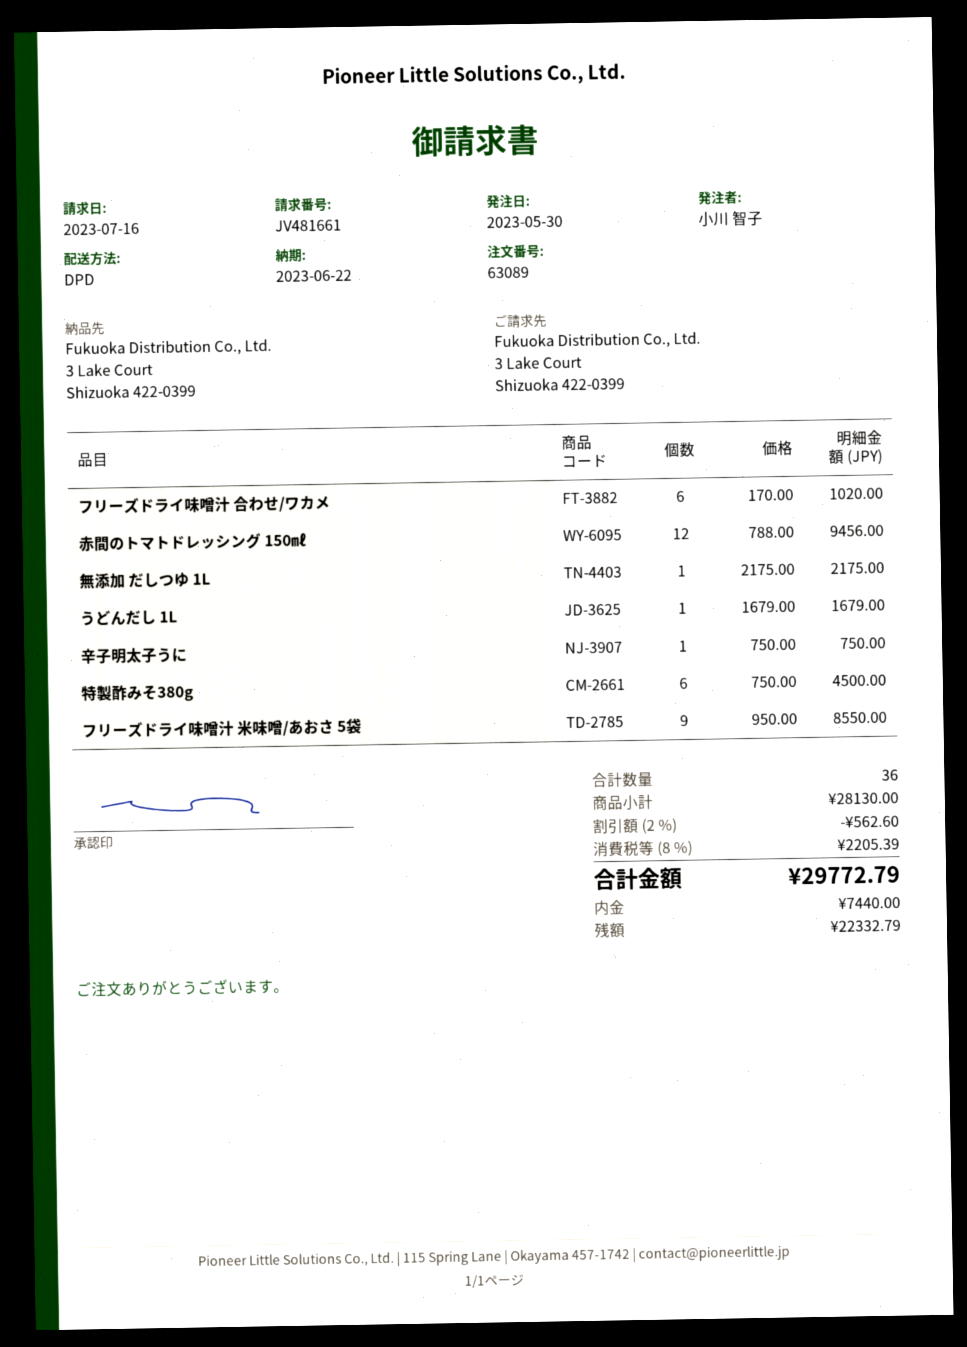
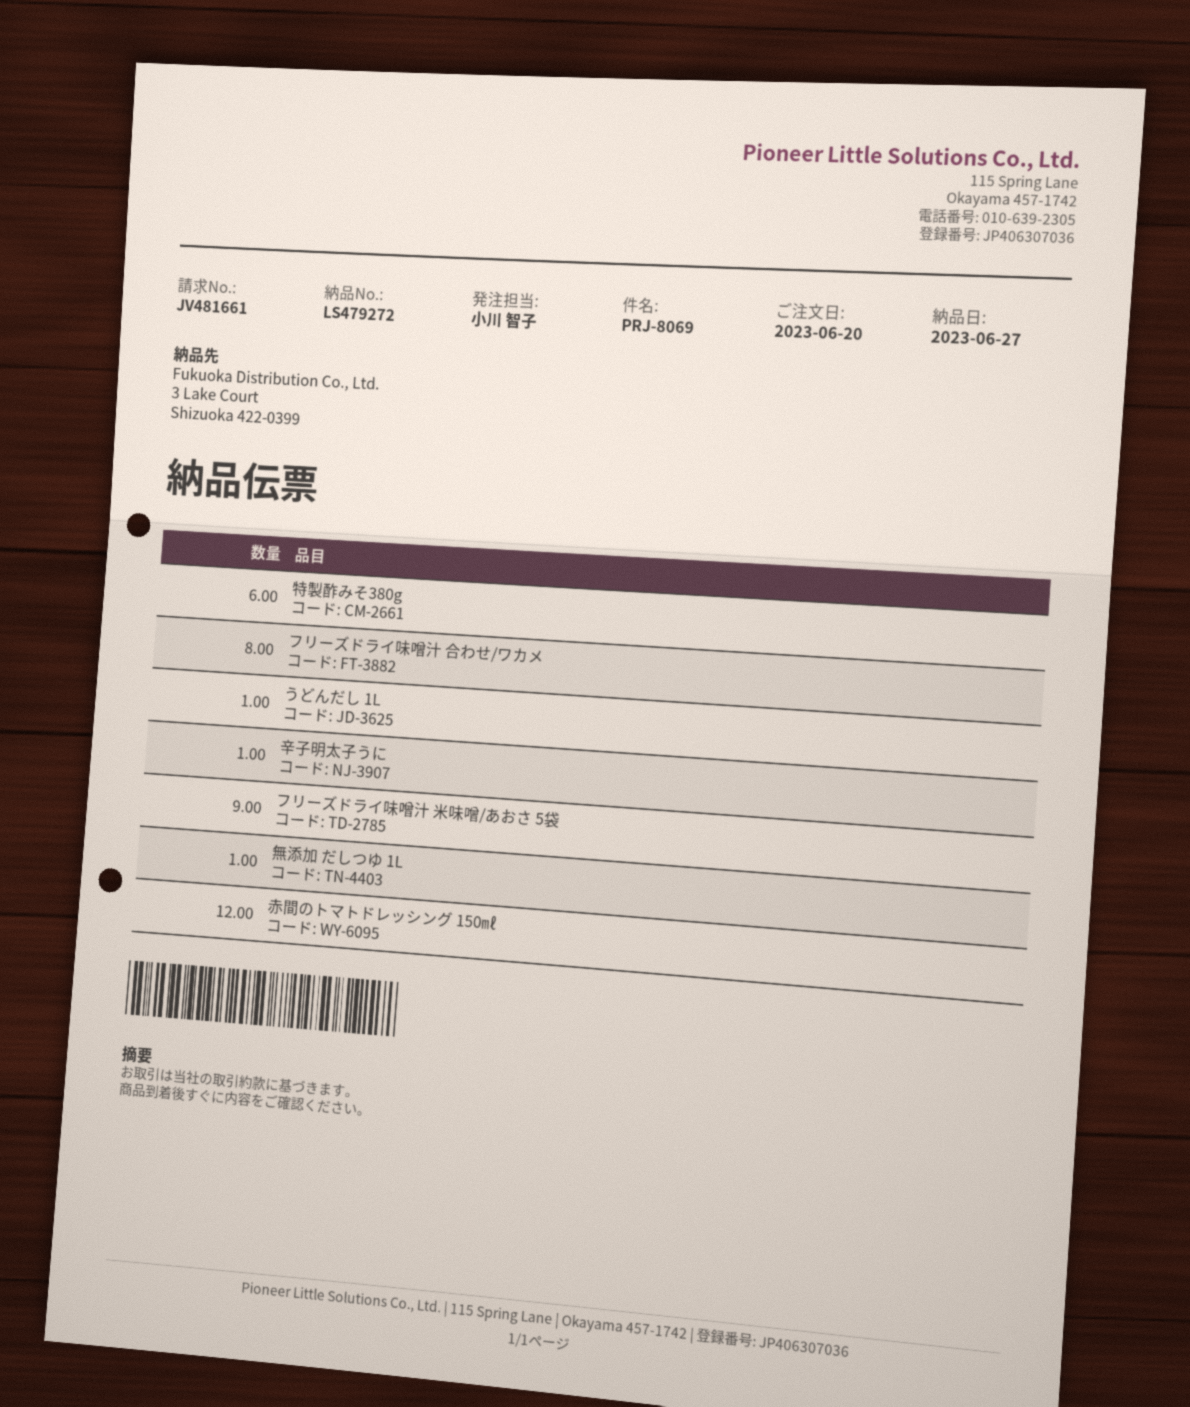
order date: 2023-05-30 -> 2023-06-20
delivery date: 2023-06-22 -> 2023-06-27
フリーズドライ味噌汁 合わせ/ワカメ: 6 -> 8

